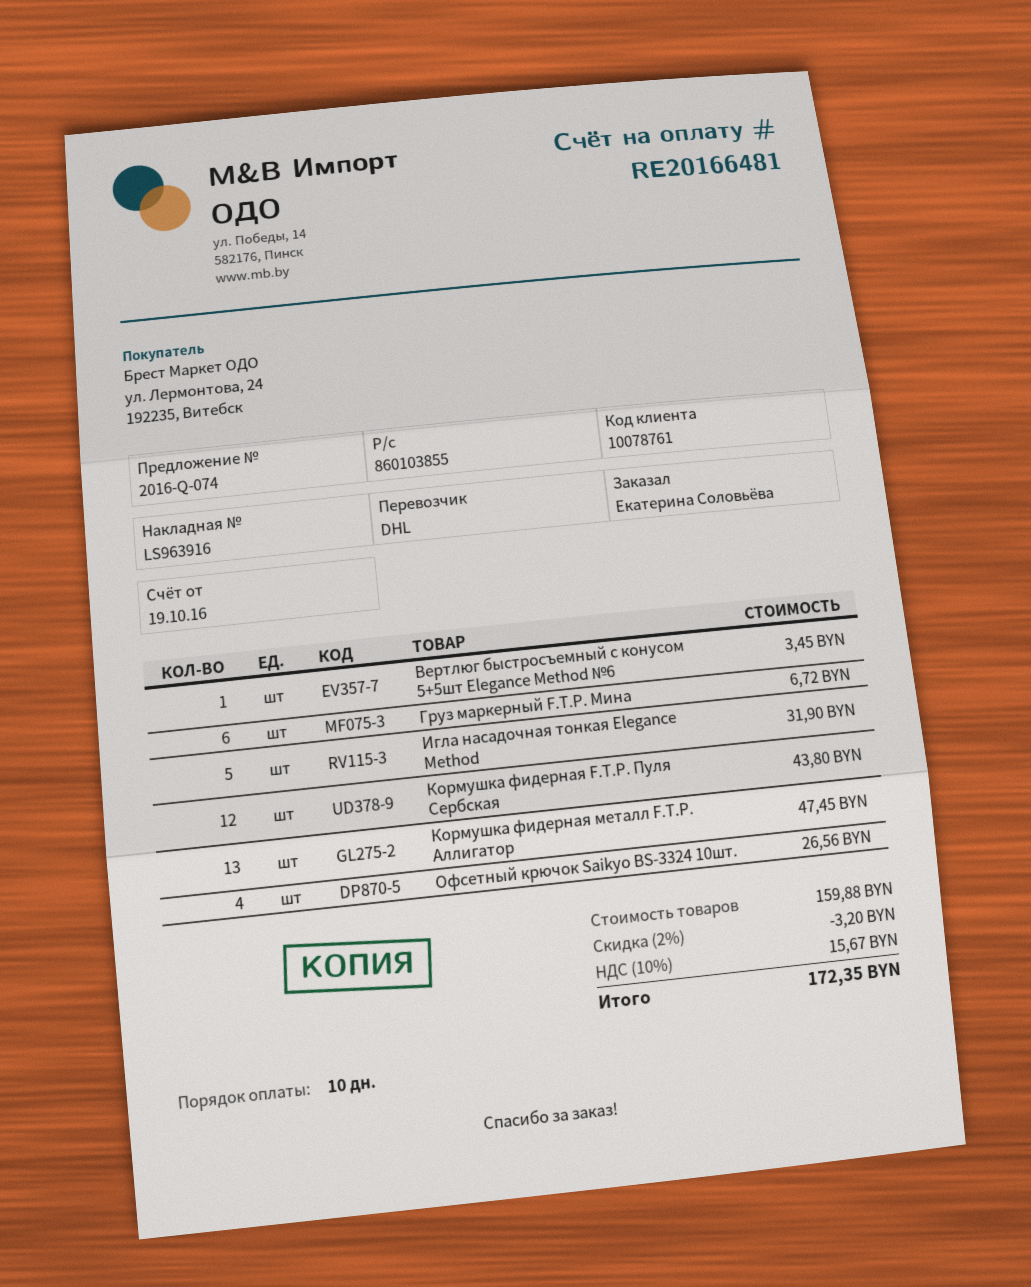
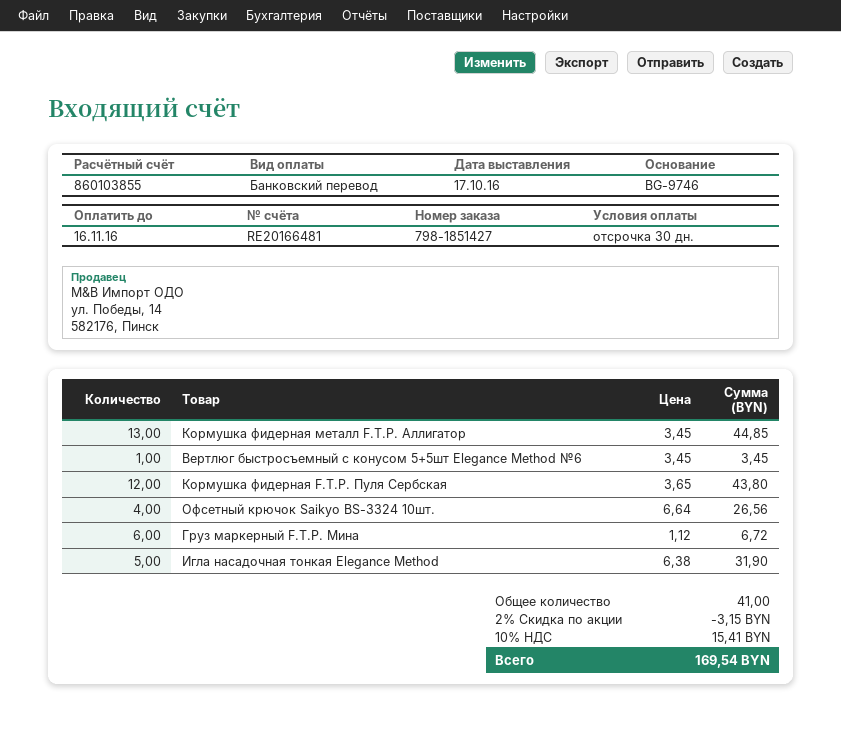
invoice date: 2016-10-19 -> 2016-10-17
payment terms: 10 days -> 30 days
Кормушка фидерная металл F.T.P. Аллигатор: 13 for 47.45 -> 13 for 44.85
discount: 2% = 3.20 -> 2% = 3.15
tax: 10% = 15.67 -> 10% = 15.41
total: 172.35 -> 169.54

